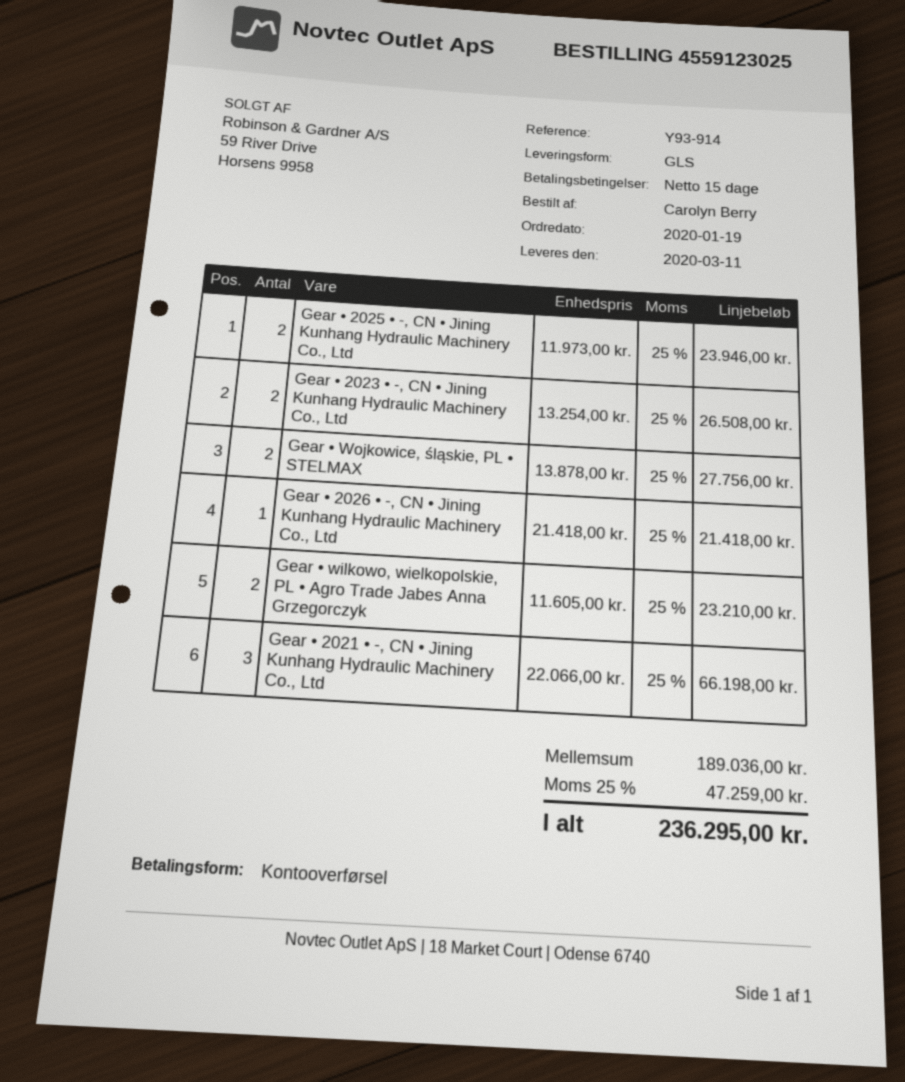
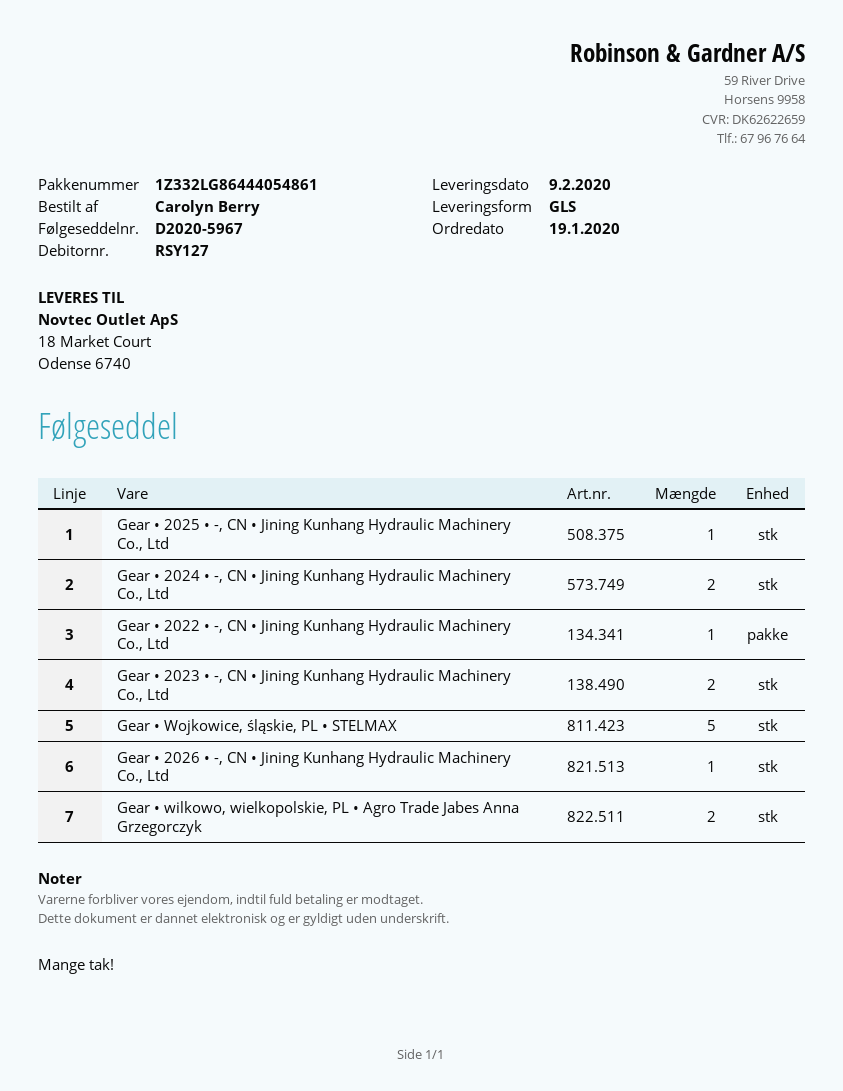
delivery date: 2020-03-11 -> 2020-02-09
Gear • 2025 • -, CN • Jining Kunhang Hydraulic Machinery Co., Ltd: 2 -> 1
Gear • Wojkowice, śląskie, PL • STELMAX: 2 -> 5
Gear • 2021 • -, CN • Jining Kunhang Hydraulic Machinery Co., Ltd: 3 -> none
Gear • 2024 • -, CN • Jining Kunhang Hydraulic Machinery Co., Ltd: none -> 2
Gear • 2022 • -, CN • Jining Kunhang Hydraulic Machinery Co., Ltd: none -> 1

